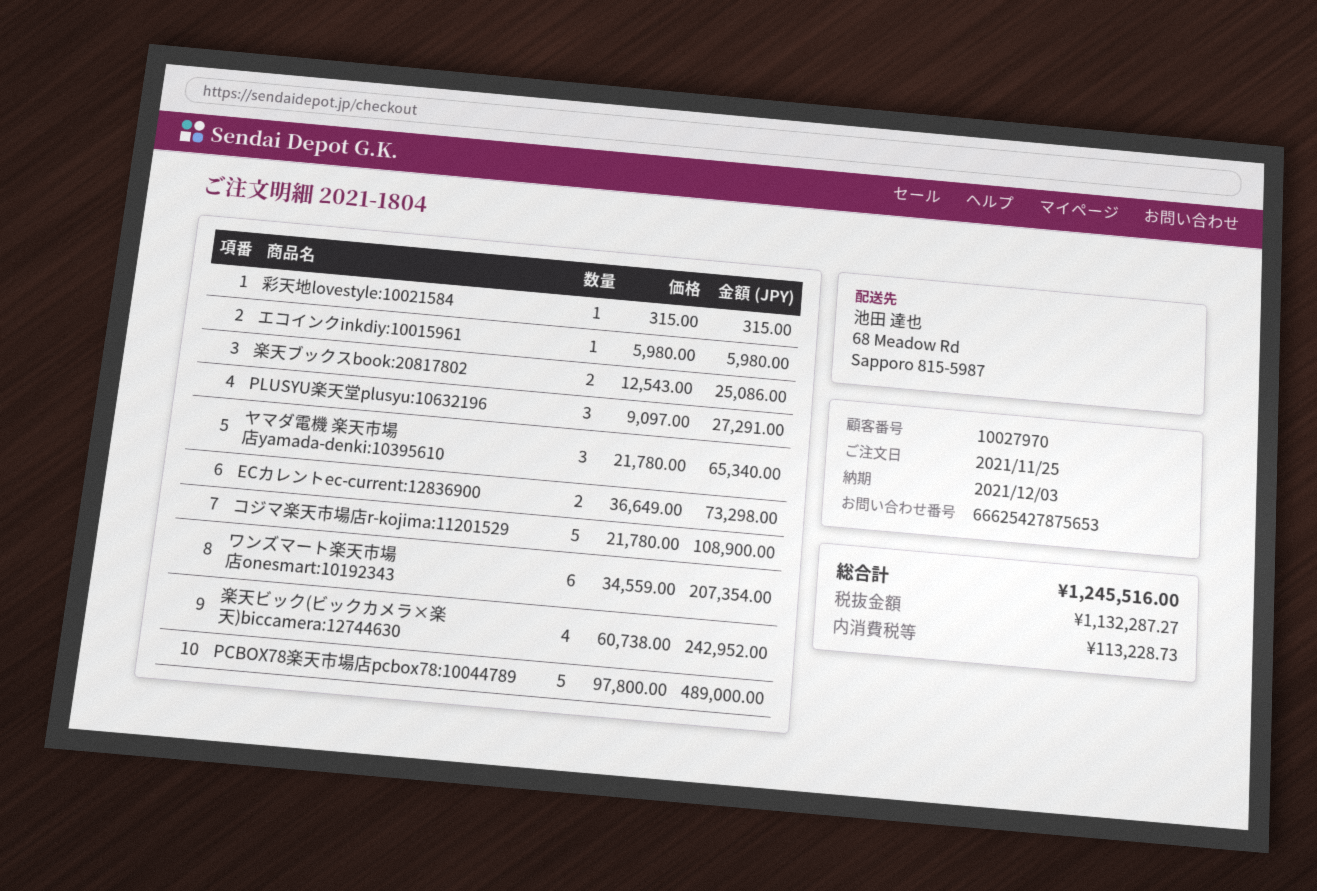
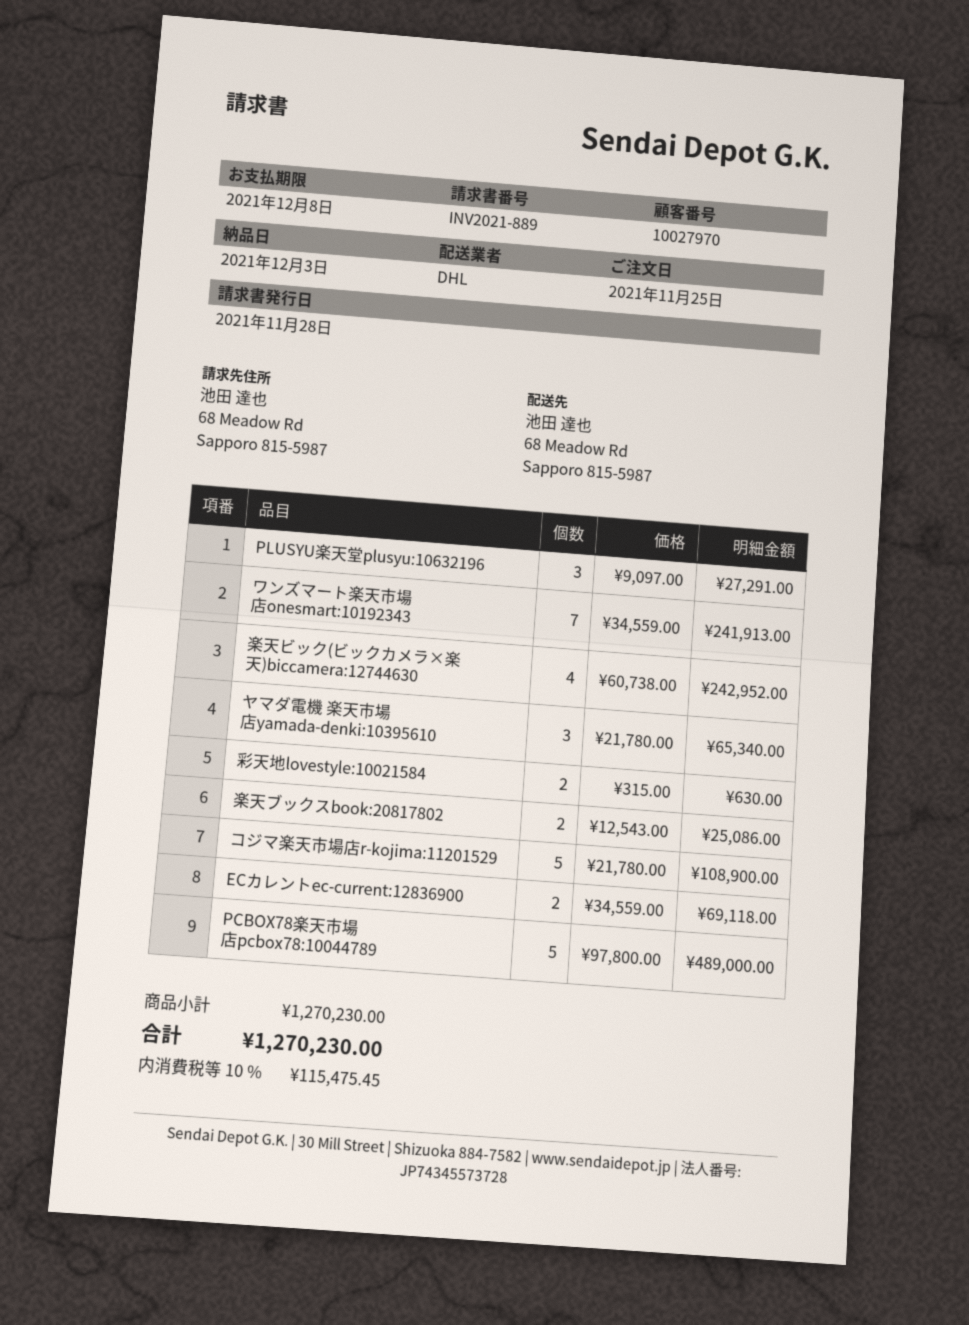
彩天地lovestyle:10021584: 1 x 315.00 = 315.00 -> 2 x 315.00 = 630.00
エコインクinkdiy:10015961: 1 x 5980.00 = 5980.00 -> none
ECカレントec-current:12836900: 2 x 36649.00 = 73298.00 -> 2 x 34559.00 = 69118.00
ワンズマート楽天市場店onesmart:10192343: 6 x 34559.00 = 207354.00 -> 7 x 34559.00 = 241913.00
tax: 113228.73 -> 115475.45
total: 1245516.00 -> 1270230.00

